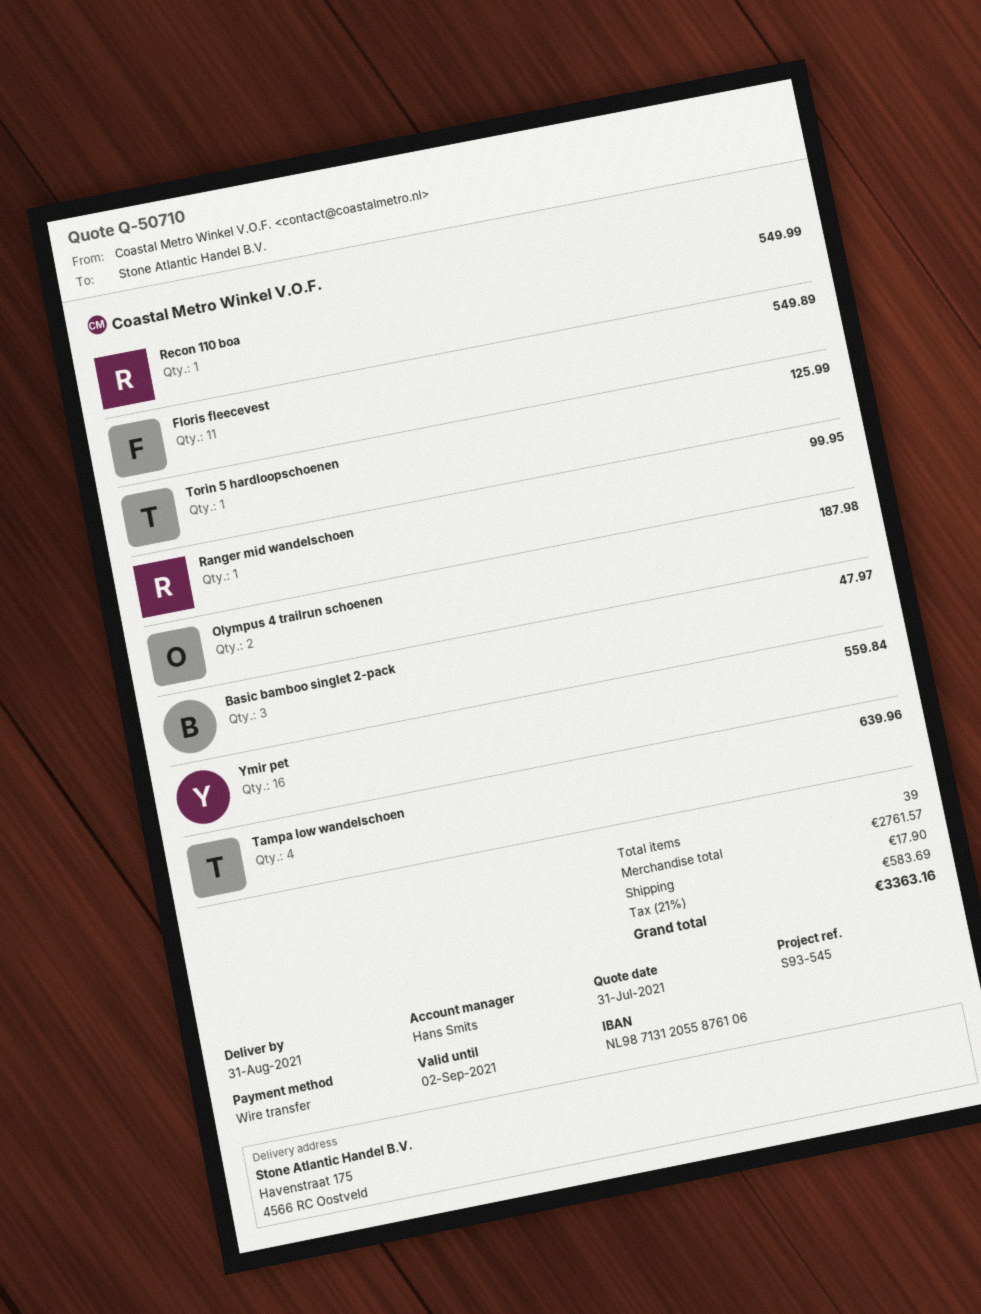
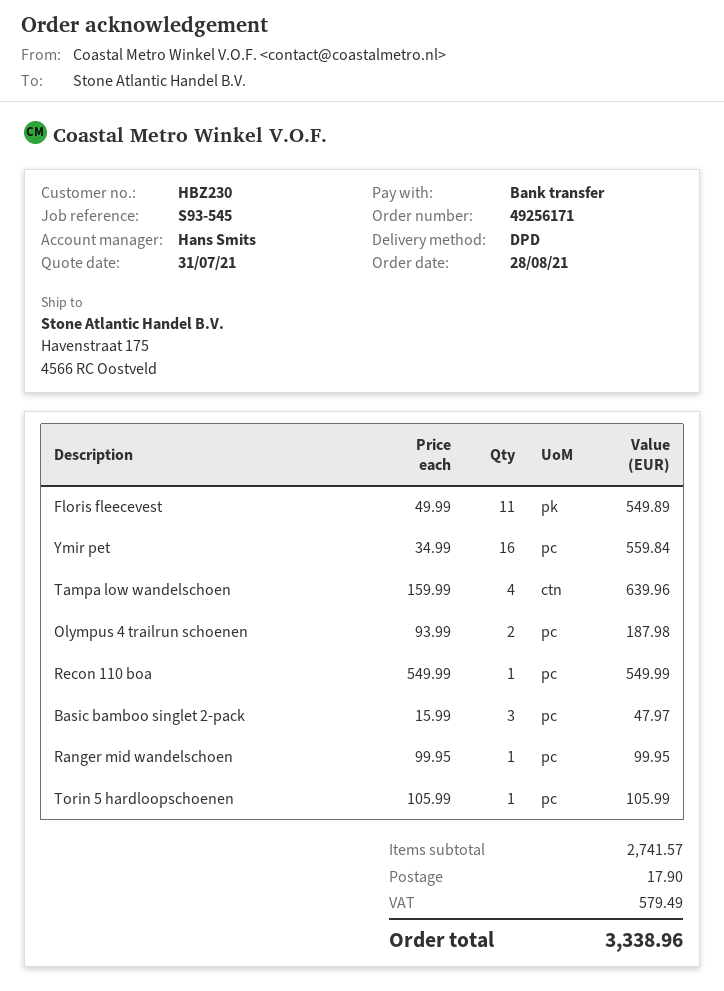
Torin 5 hardloopschoenen: 1 for 125.99 -> 1 for 105.99
subtotal: 2761.57 -> 2741.57
tax: 583.69 -> 579.49
total: 3363.16 -> 3338.96

